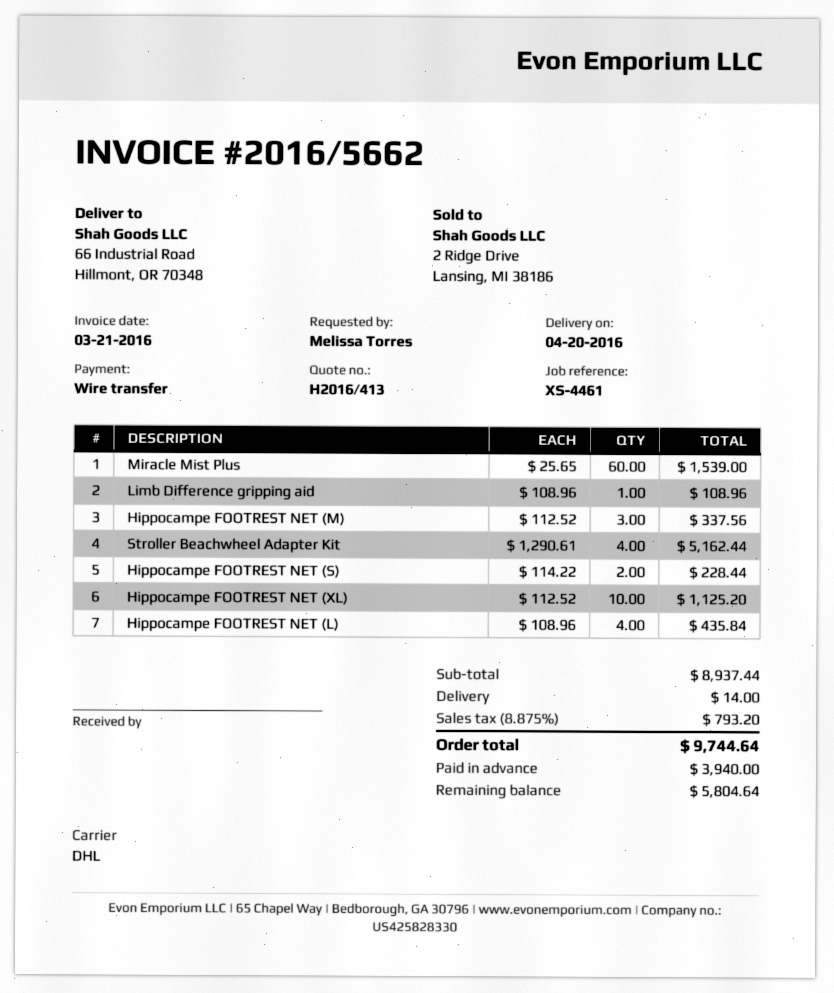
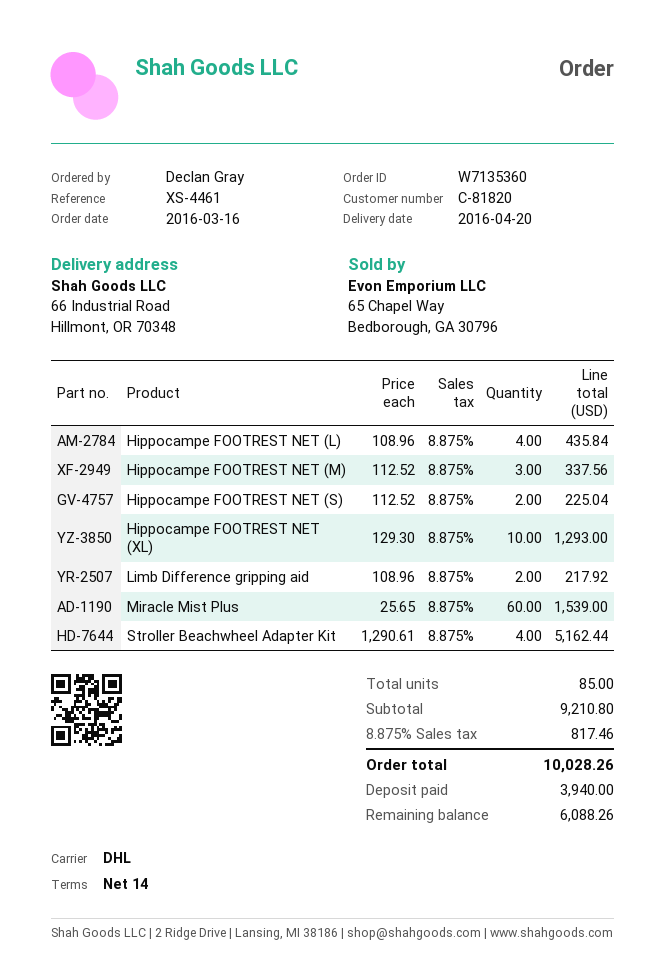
ordered by: Melissa Torres -> Declan Gray
Limb Difference gripping aid: 1 x 108.96 = 108.96 -> 2 x 108.96 = 217.92
Hippocampe FOOTREST NET (S): 2 x 114.22 = 228.44 -> 2 x 112.52 = 225.04
Hippocampe FOOTREST NET (XL): 10 x 112.52 = 1125.20 -> 10 x 129.30 = 1293.00
subtotal: 8937.44 -> 9210.80
shipping: 14.00 -> none
tax: 8.875% = 793.20 -> 8.875% = 817.46
total: 9744.64 -> 10028.26
balance: 5804.64 -> 6088.26

